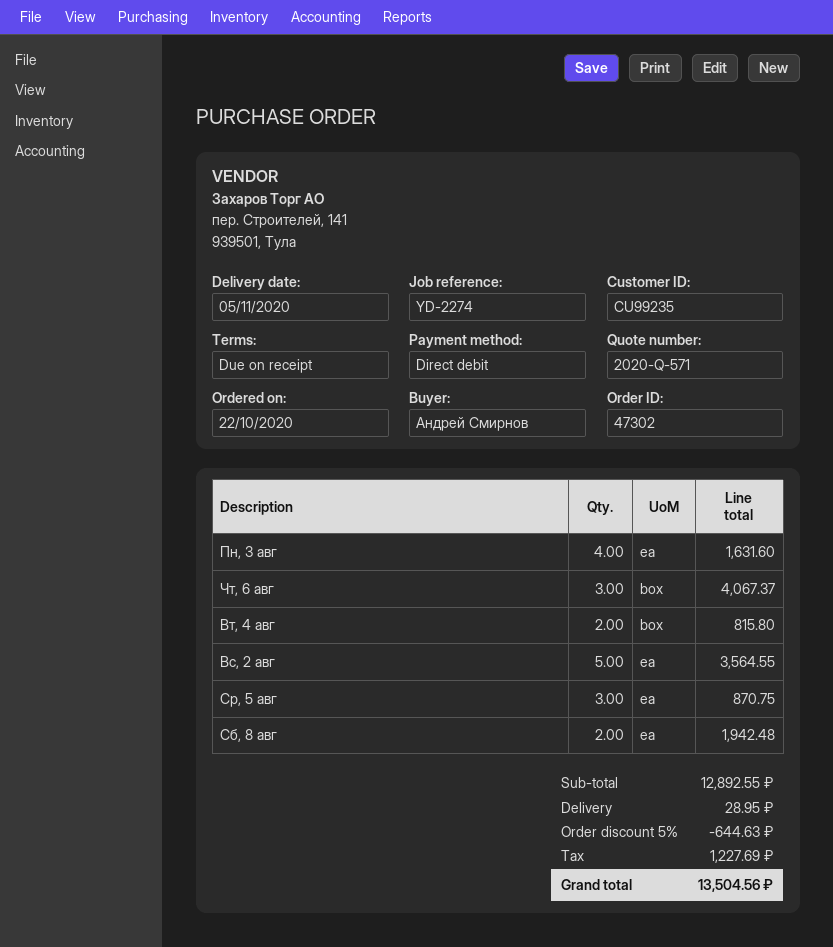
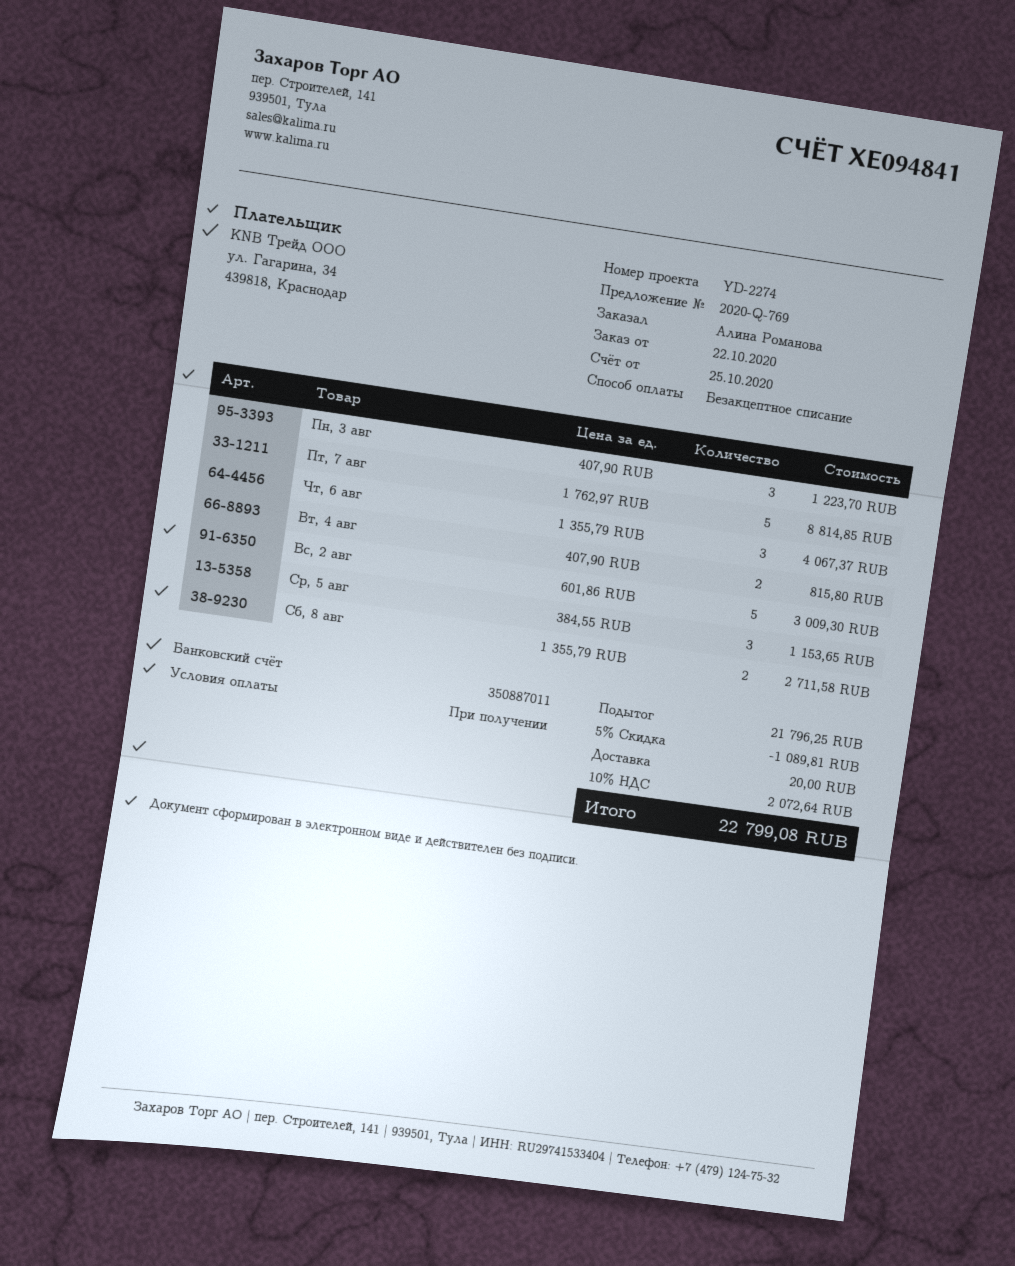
quote number: 2020-Q-571 -> 2020-Q-769
ordered by: Андрей Смирнов -> Алина Романова
Пн, 3 авг: 4 for 1631.60 -> 3 for 1223.70
Вс, 2 авг: 5 for 3564.55 -> 5 for 3009.30
Ср, 5 авг: 3 for 870.75 -> 3 for 1153.65
Сб, 8 авг: 2 for 1942.48 -> 2 for 2711.58
Пт, 7 авг: none -> 5 for 8814.85
subtotal: 12892.55 -> 21796.25
discount: 5% = 644.63 -> 5% = 1089.81
shipping: 28.95 -> 20.00
tax: 1227.69 -> 2072.64
total: 13504.56 -> 22799.08

